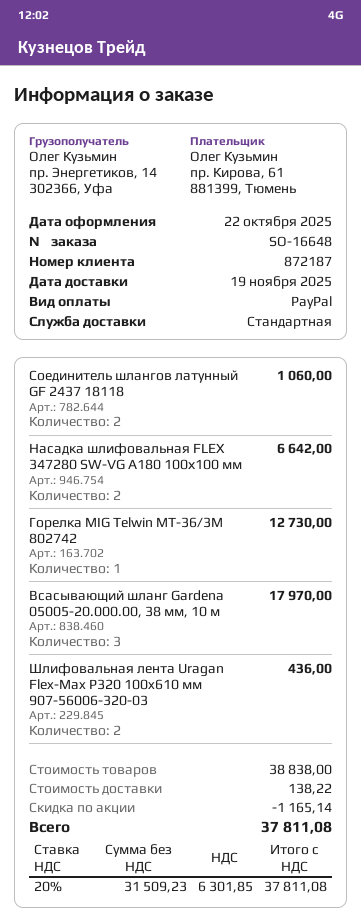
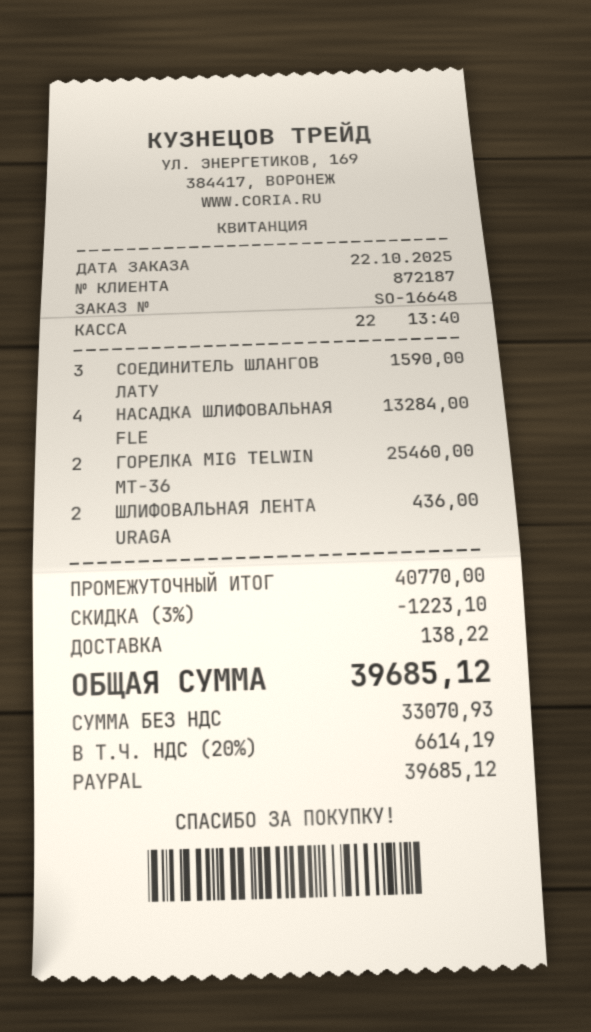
Соединитель шлангов латунный GF 2437 18118: 2 for 1060.00 -> 3 for 1590.00
Насадка шлифовальная FLEX 347280 SW-VG A180 100х100 мм: 2 for 6642.00 -> 4 for 13284.00
Горелка MIG Telwin MT-36/3M 802742: 1 for 12730.00 -> 2 for 25460.00
Всасывающий шланг Gardena 05005-20.000.00, 38 мм, 10 м: 3 for 17970.00 -> none
subtotal: 38838.00 -> 40770.00
discount: 1165.14 -> 1223.10
net: 31509.23 -> 33070.93
tax: 20% = 6301.85 -> 20% = 6614.19
total: 37811.08 -> 39685.12

